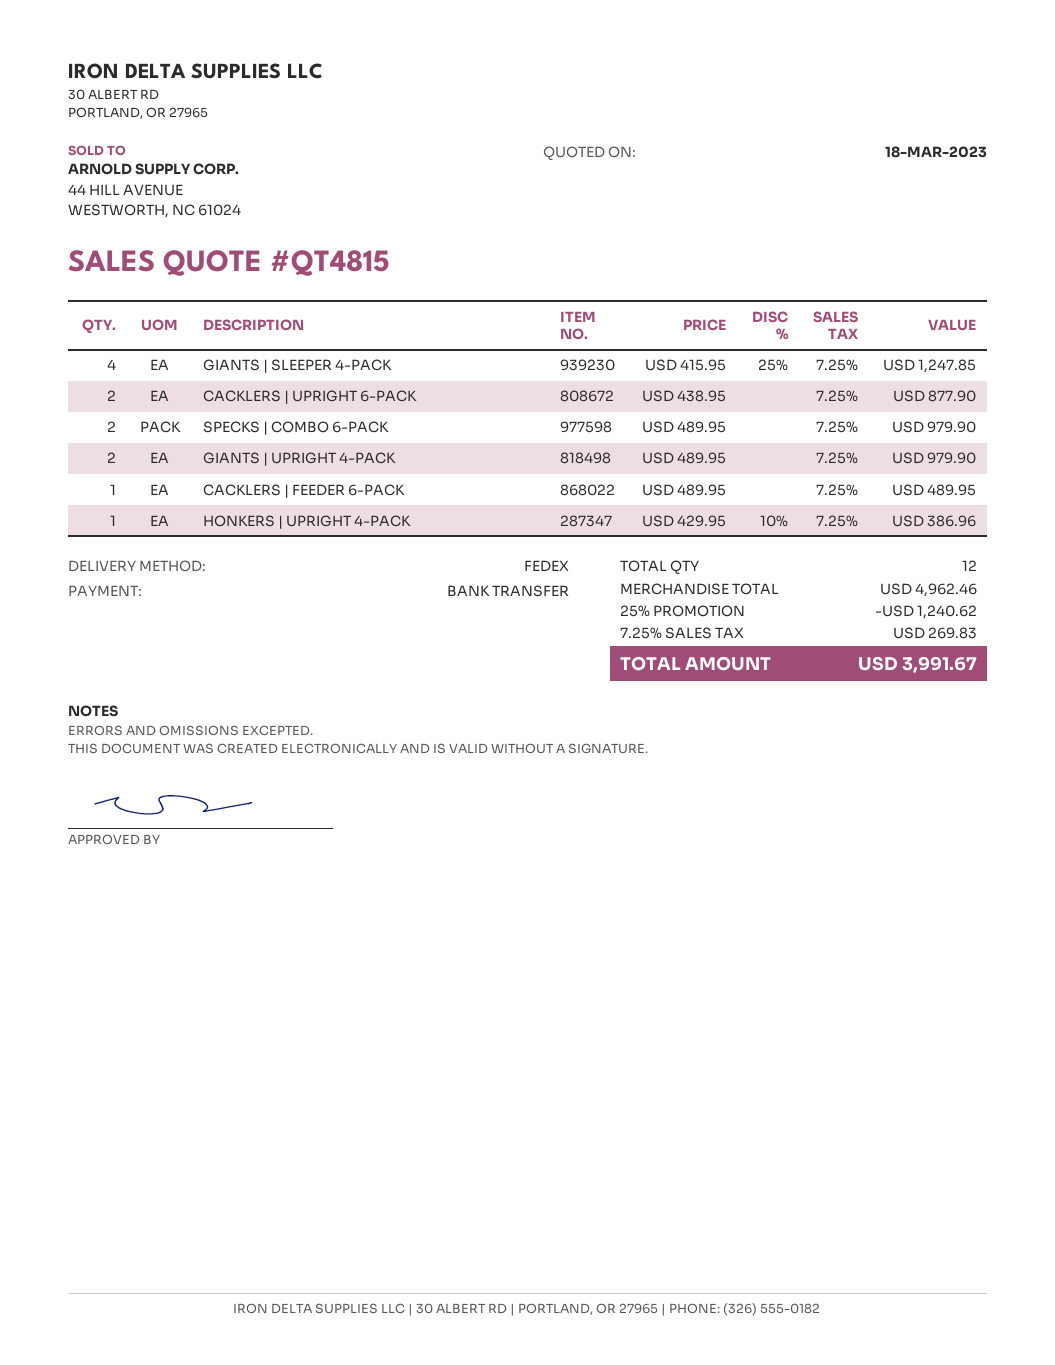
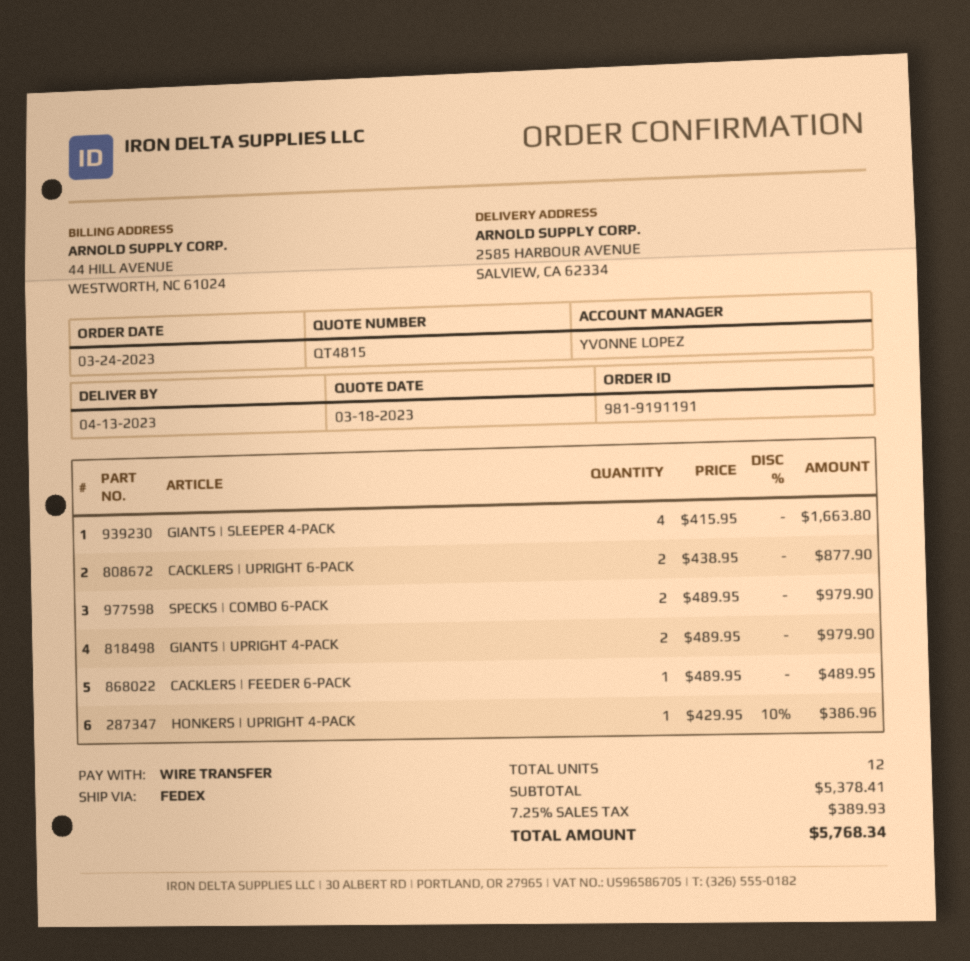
GIANTS | SLEEPER 4-PACK: 4 x 415.95 - 25% = 1247.85 -> 4 x 415.95 = 1663.80
subtotal: 4962.46 -> 5378.41
discount: 25% = 1240.62 -> none
tax: 7.25% = 269.83 -> 7.25% = 389.93
total: 3991.67 -> 5768.34

